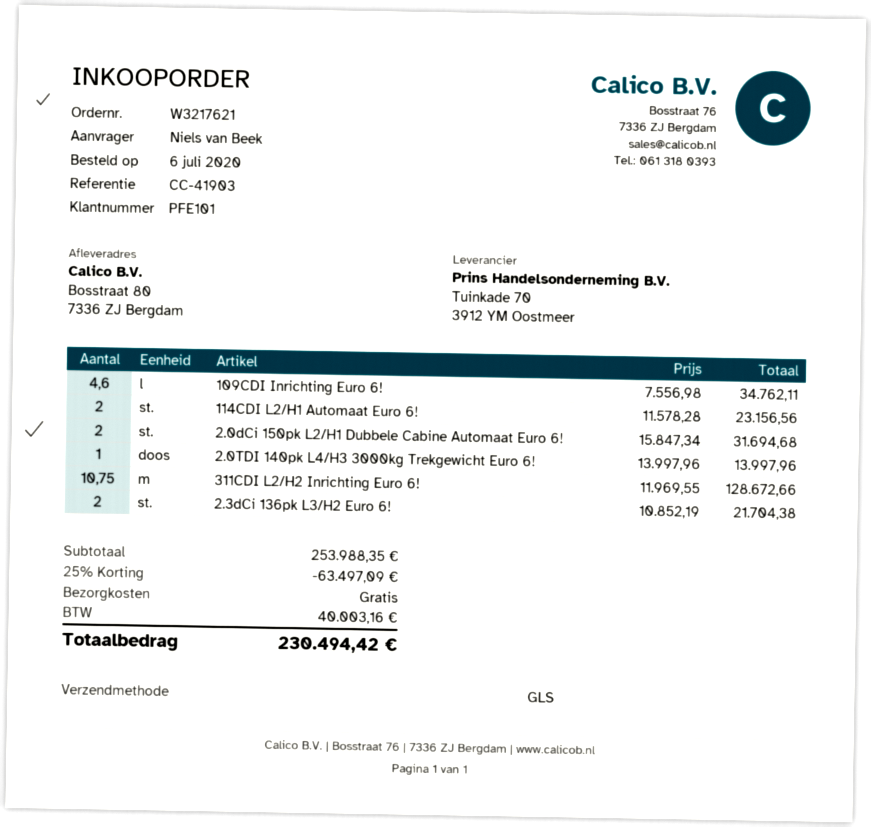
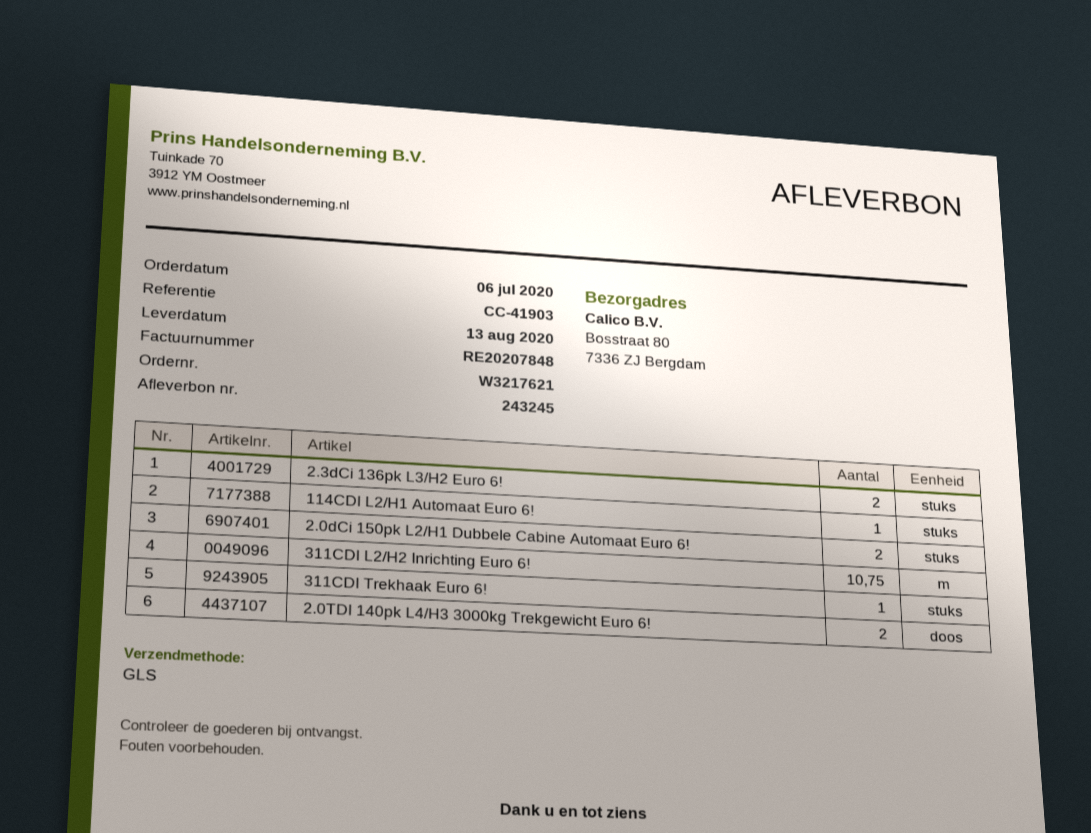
109CDI Inrichting Euro 6!: 4.6 -> none
114CDI L2/H1 Automaat Euro 6!: 2 -> 1
2.0TDI 140pk L4/H3 3000kg Trekgewicht Euro 6!: 1 -> 2
311CDI Trekhaak Euro 6!: none -> 1

